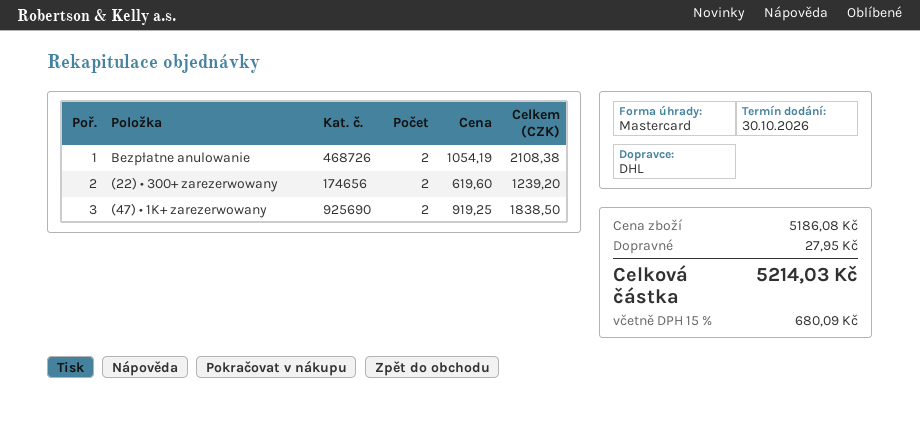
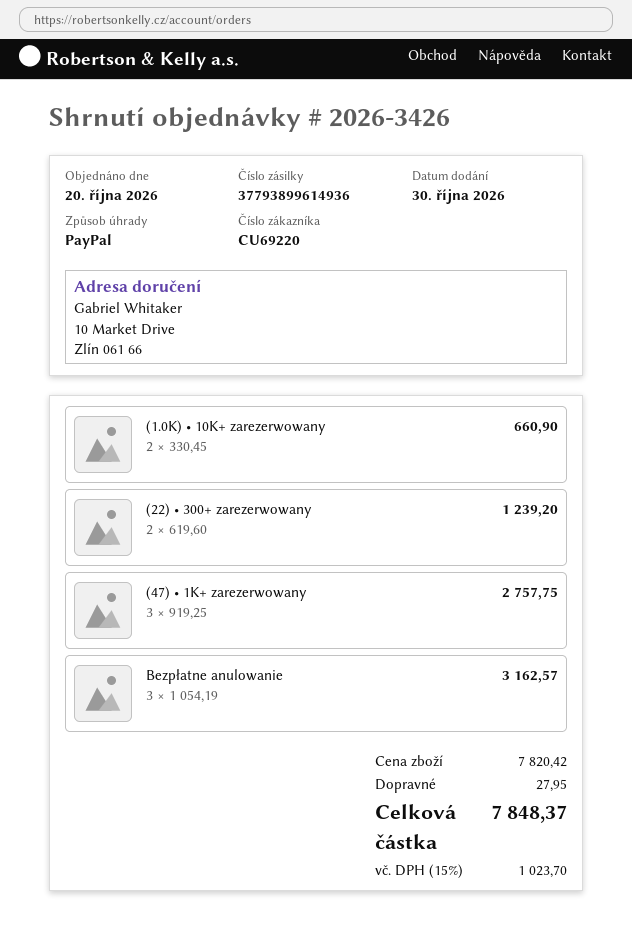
payment method: Mastercard -> PayPal
Bezpłatne anulowanie: 2 x 1054.19 = 2108.38 -> 3 x 1054.19 = 3162.57
(47) • 1K+ zarezerwowany: 2 x 919.25 = 1838.50 -> 3 x 919.25 = 2757.75
(1.0K) • 10K+ zarezerwowany: none -> 2 x 330.45 = 660.90
subtotal: 5186.08 -> 7820.42
tax: 15% = 680.09 -> 15% = 1023.70
total: 5214.03 -> 7848.37

